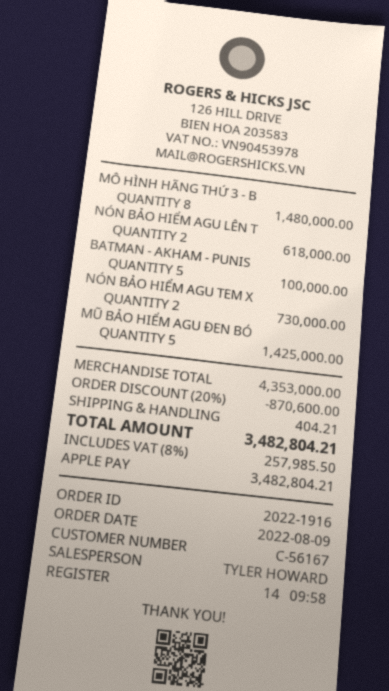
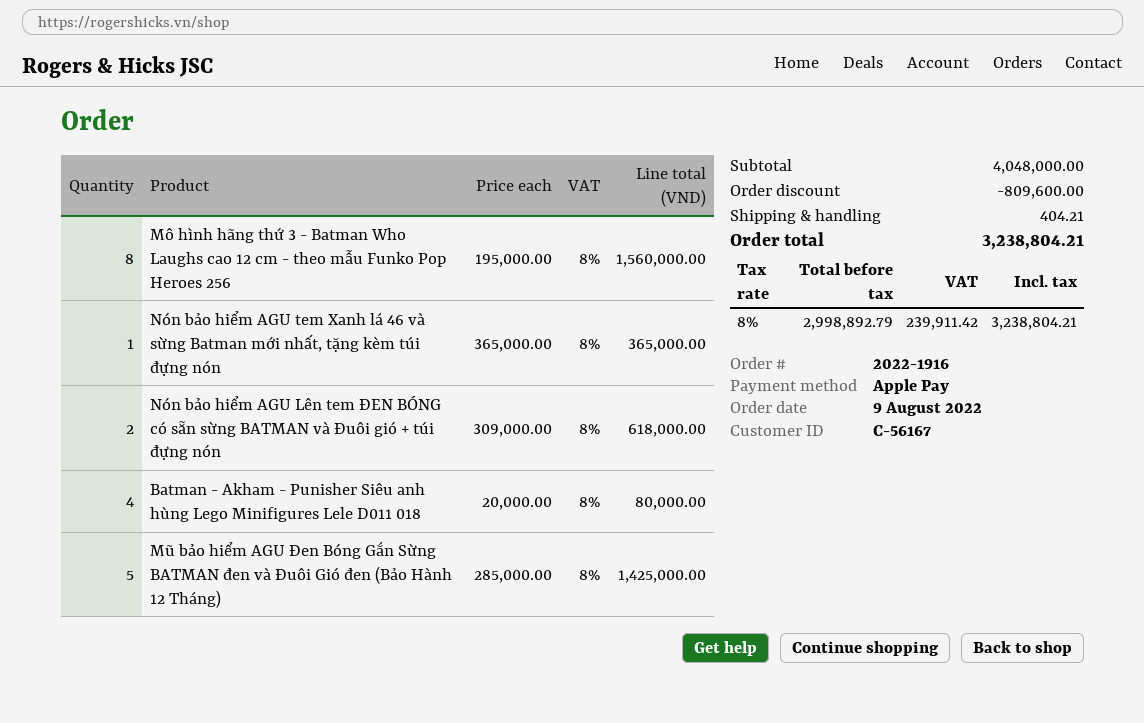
MÔ HÌNH HÃNG THỨ 3 - B: 8 for 1480000.00 -> 8 for 1560000.00
BATMAN - AKHAM - PUNIS: 5 for 100000.00 -> 4 for 80000.00
NÓN BẢO HIỂM AGU TEM X: 2 for 730000.00 -> 1 for 365000.00
subtotal: 4353000.00 -> 4048000.00
discount: 870600.00 -> 809600.00
tax: 8% = 257985.50 -> 8% = 239911.42
total: 3482804.21 -> 3238804.21

